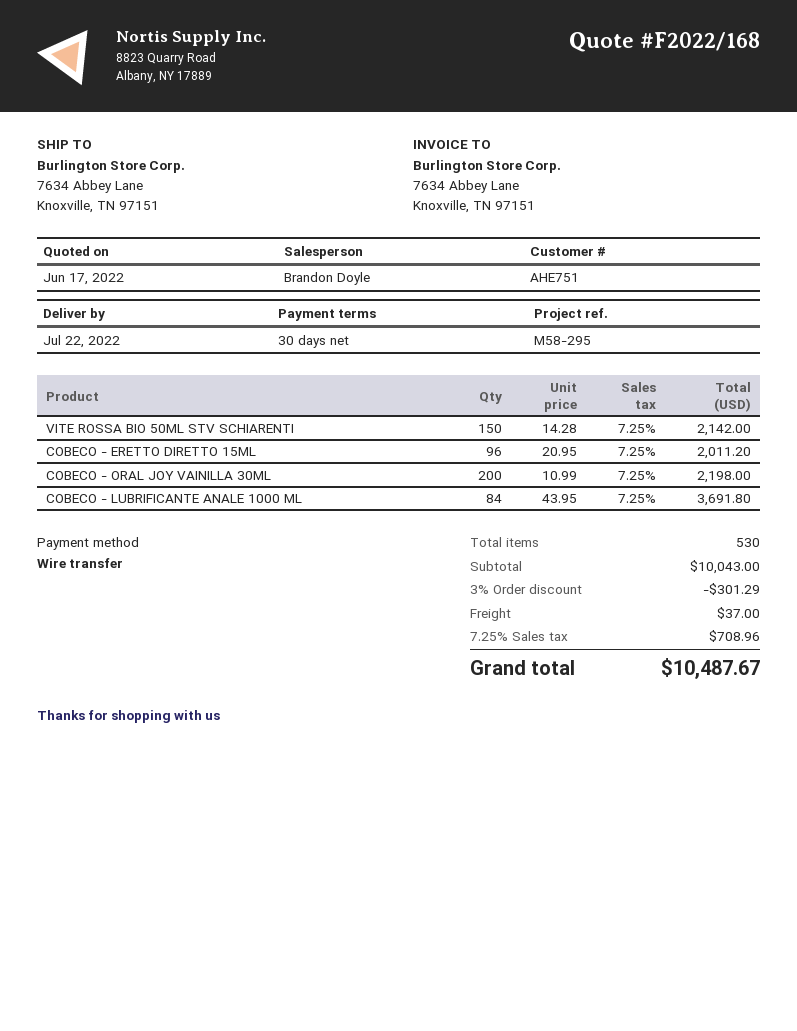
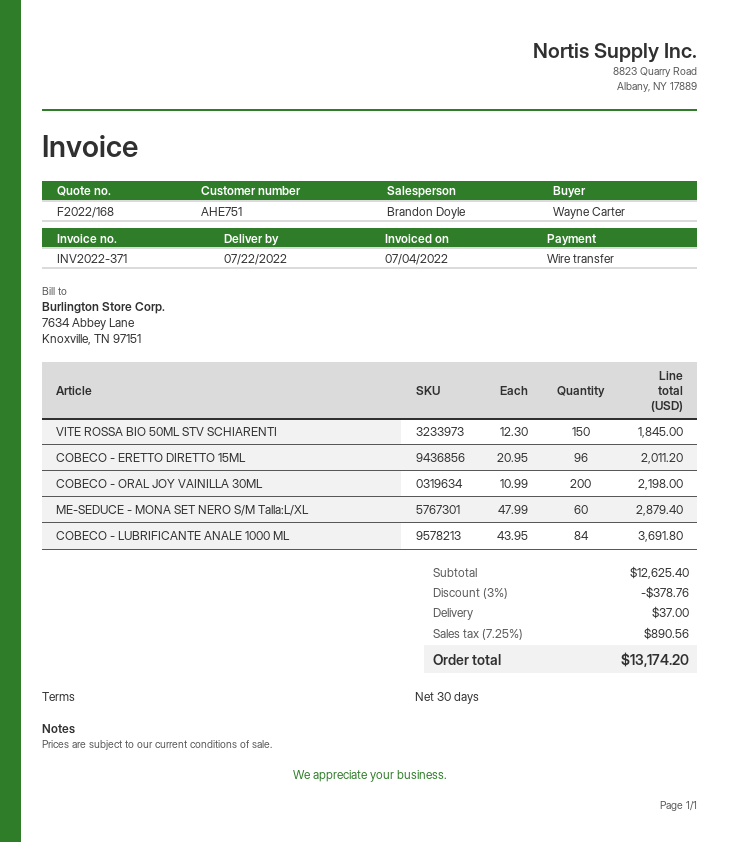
VITE ROSSA BIO 50ML STV SCHIARENTI: 150 x 14.28 = 2142.00 -> 150 x 12.30 = 1845.00
ME-SEDUCE - MONA SET NERO S/M Talla:L/XL: none -> 60 x 47.99 = 2879.40
subtotal: 10043.00 -> 12625.40
discount: 3% = 301.29 -> 3% = 378.76
tax: 7.25% = 708.96 -> 7.25% = 890.56
total: 10487.67 -> 13174.20

